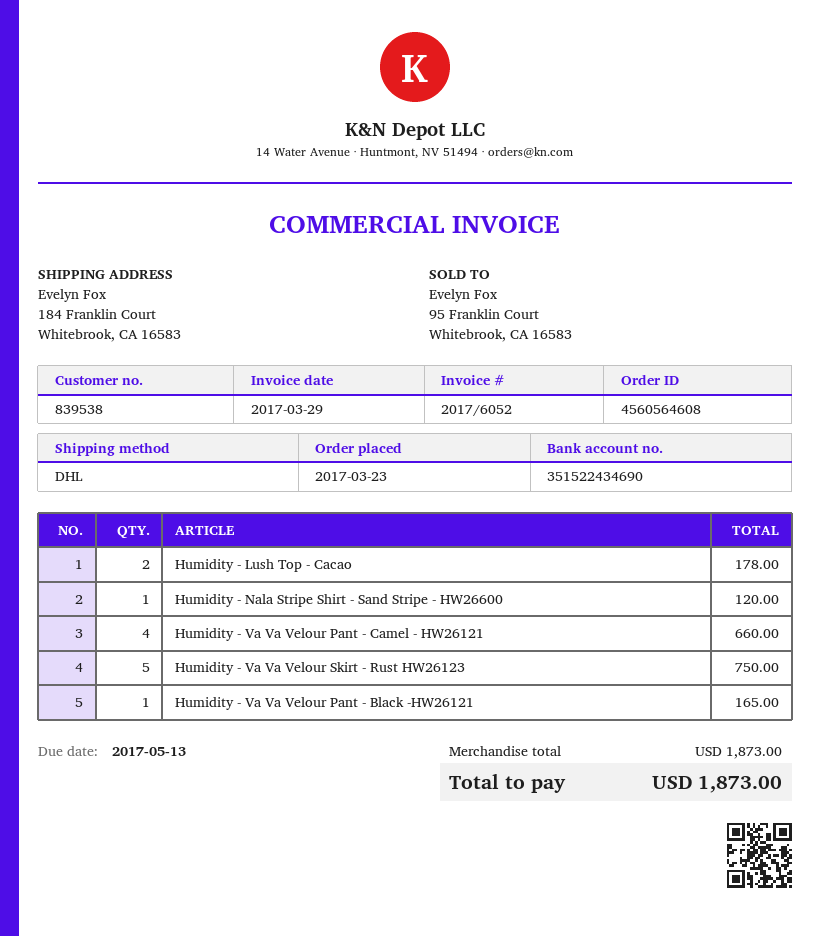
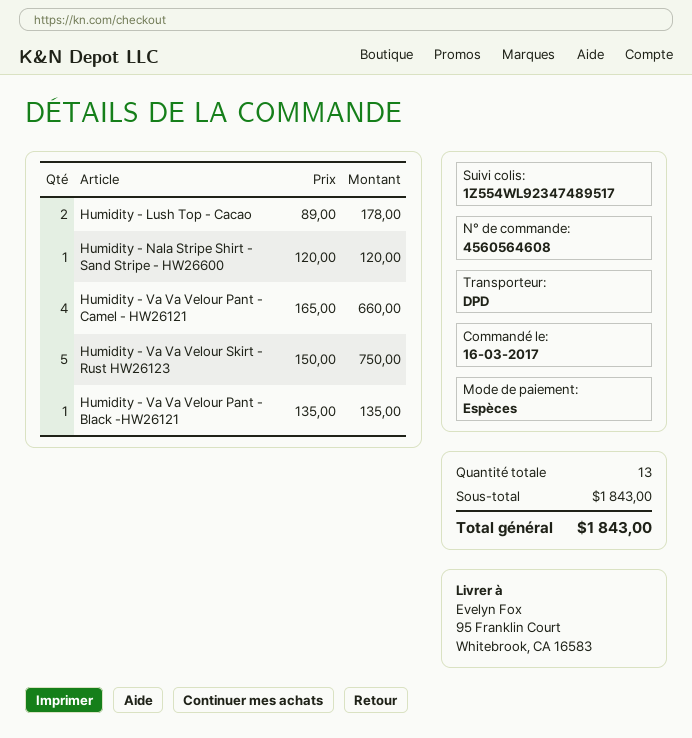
order date: 2017-03-23 -> 2017-03-16
shipping method: DHL -> DPD
ship to: 184 Franklin Court, Whitebrook, CA 16583 -> 95 Franklin Court, Whitebrook, CA 16583
Humidity - Va Va Velour Pant - Black -HW26121: 1 for 165.00 -> 1 for 135.00
subtotal: 1873.00 -> 1843.00
total: 1873.00 -> 1843.00

